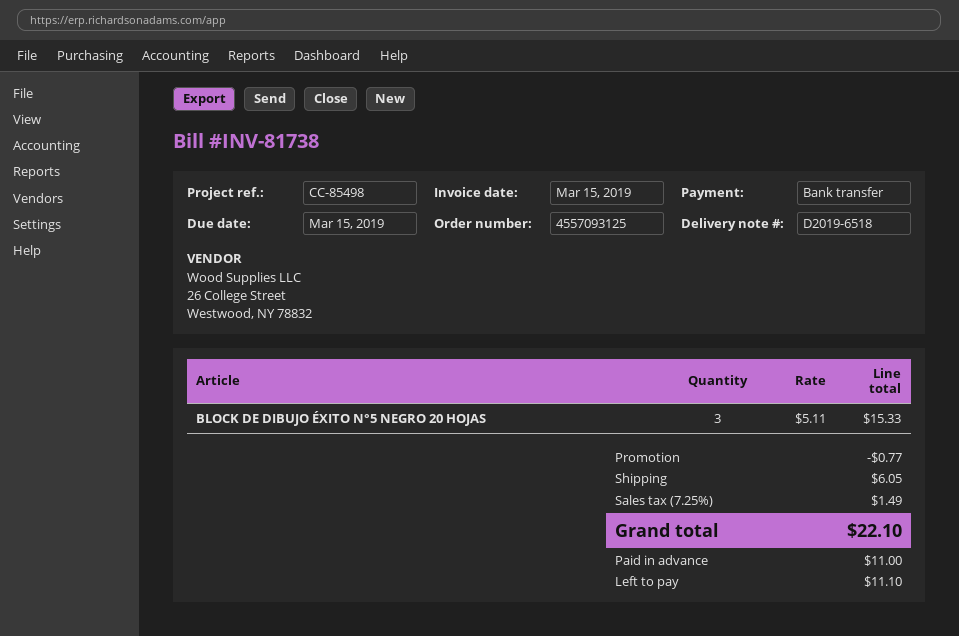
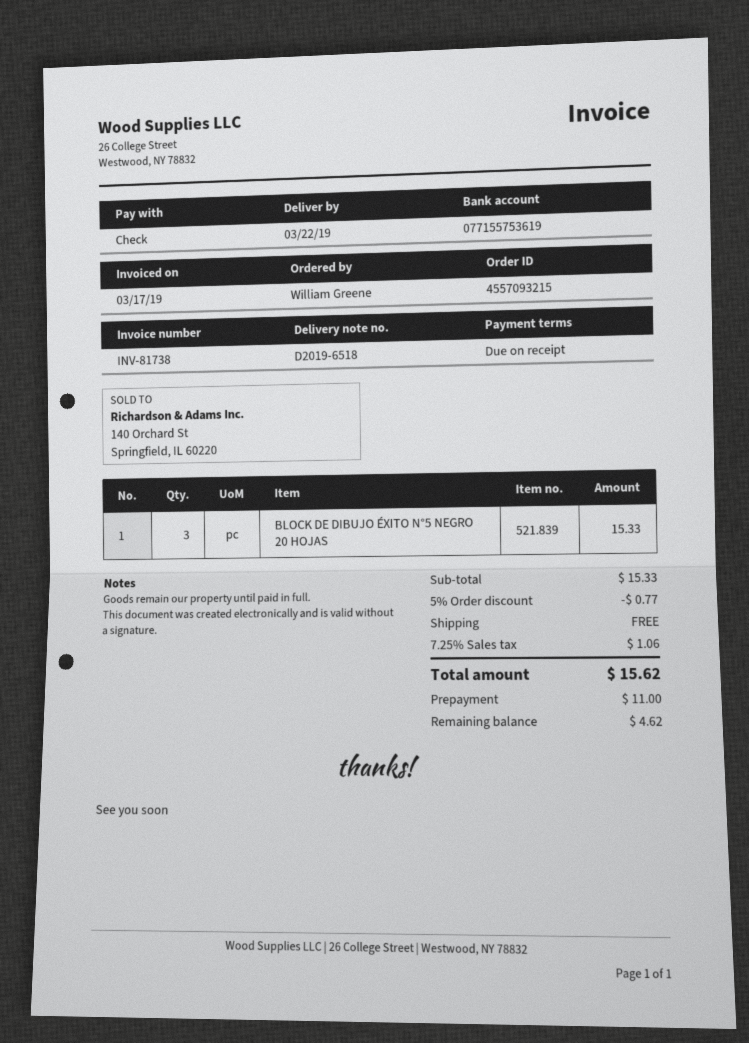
order number: 4557093125 -> 4557093215
invoice date: 2019-03-15 -> 2019-03-17
payment method: bank transfer -> cheque
shipping: 6.05 -> 0.00
tax: 7.25% = 1.49 -> 7.25% = 1.06
total: 22.10 -> 15.62
balance: 11.10 -> 4.62

